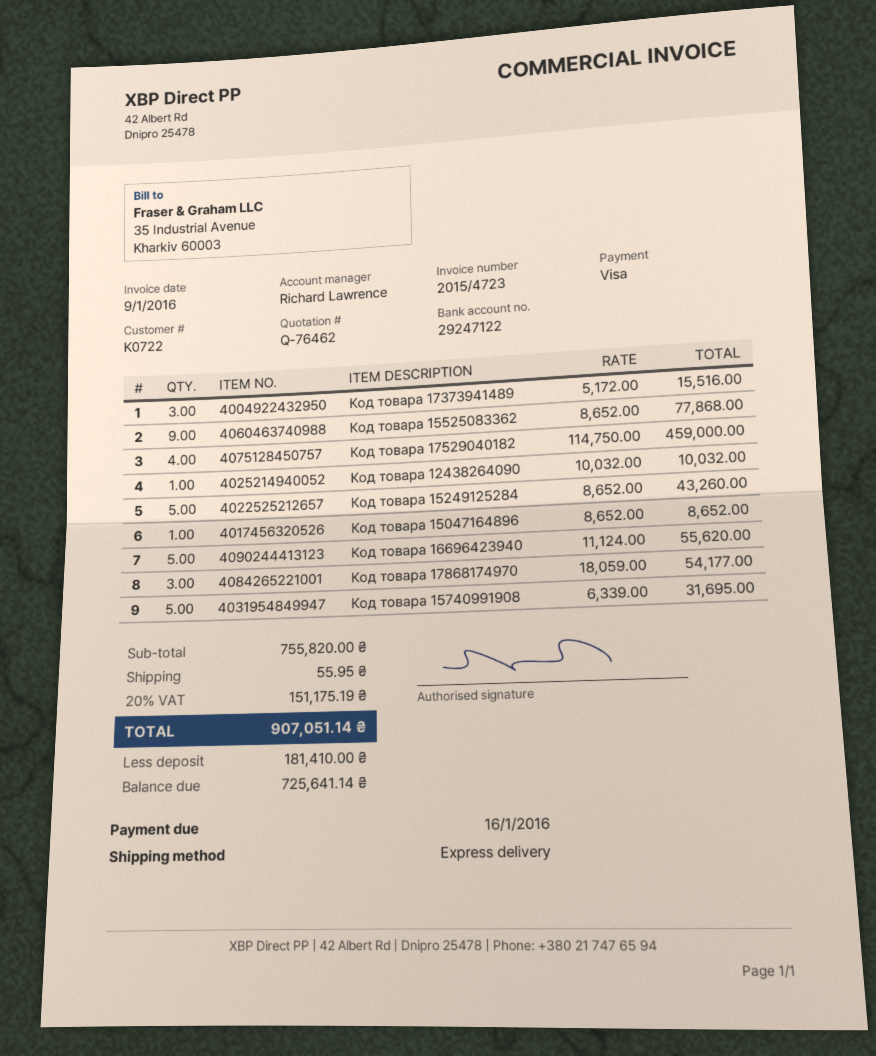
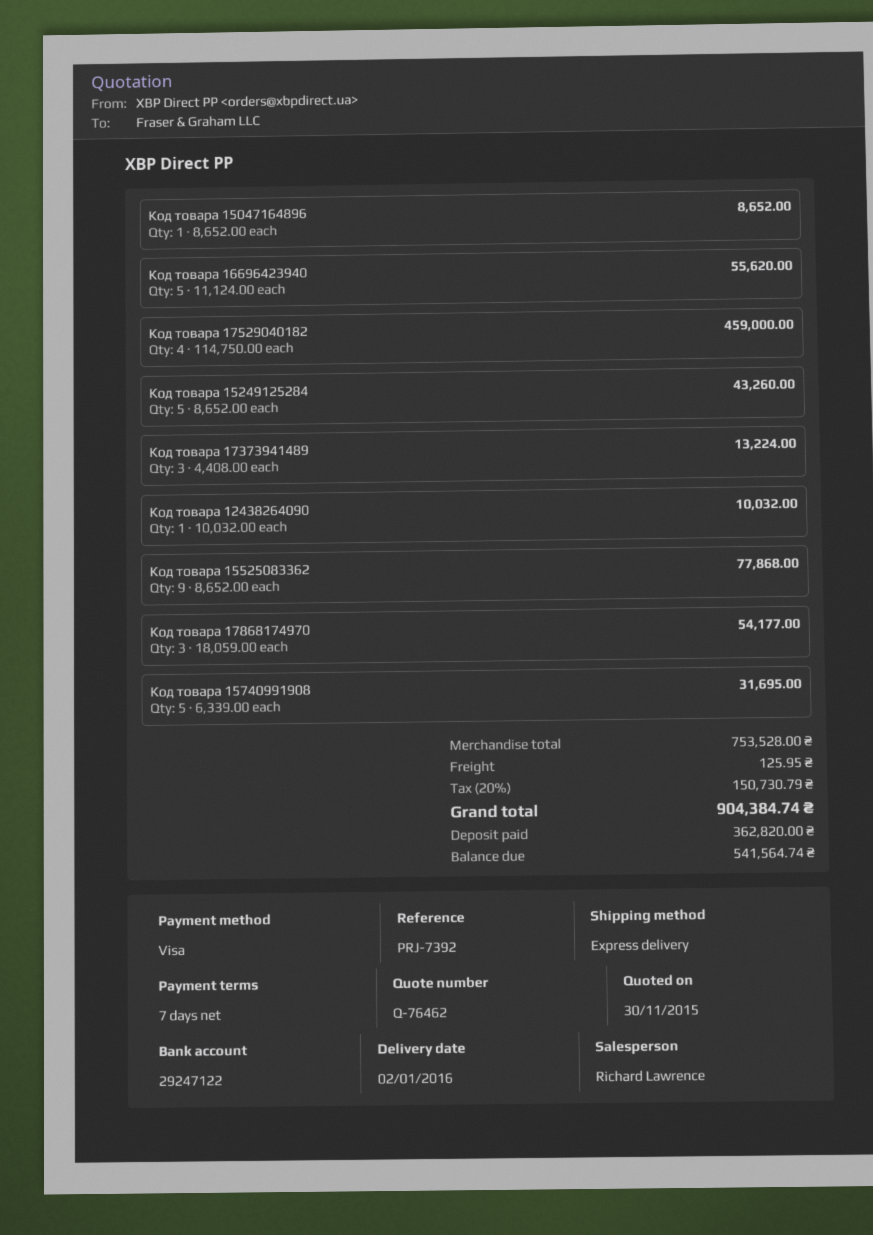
Код товара 17373941489: 3 x 5172.00 = 15516.00 -> 3 x 4408.00 = 13224.00
subtotal: 755820.00 -> 753528.00
shipping: 55.95 -> 125.95
tax: 20% = 151175.19 -> 20% = 150730.79
total: 907051.14 -> 904384.74
deposit: 181410.00 -> 362820.00
balance: 725641.14 -> 541564.74

